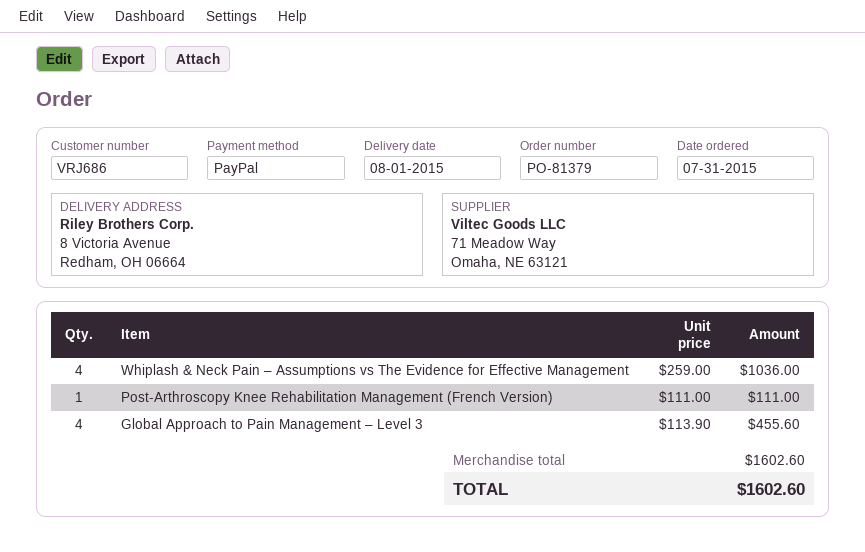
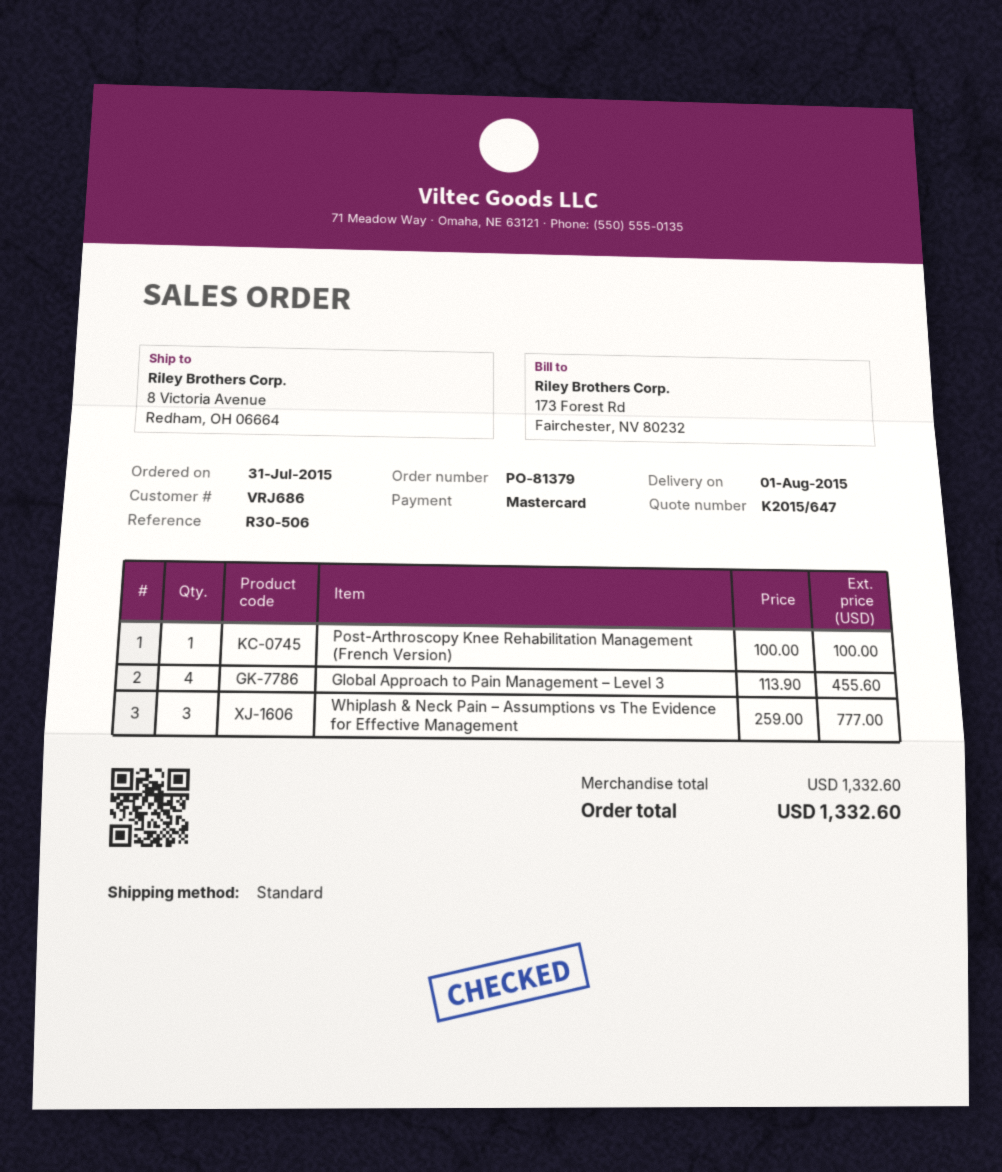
payment method: PayPal -> Mastercard
Whiplash & Neck Pain – Assumptions vs The Evidence for Effective Management: 4 x 259.00 = 1036.00 -> 3 x 259.00 = 777.00
Post-Arthroscopy Knee Rehabilitation Management (French Version): 1 x 111.00 = 111.00 -> 1 x 100.00 = 100.00
subtotal: 1602.60 -> 1332.60
total: 1602.60 -> 1332.60

